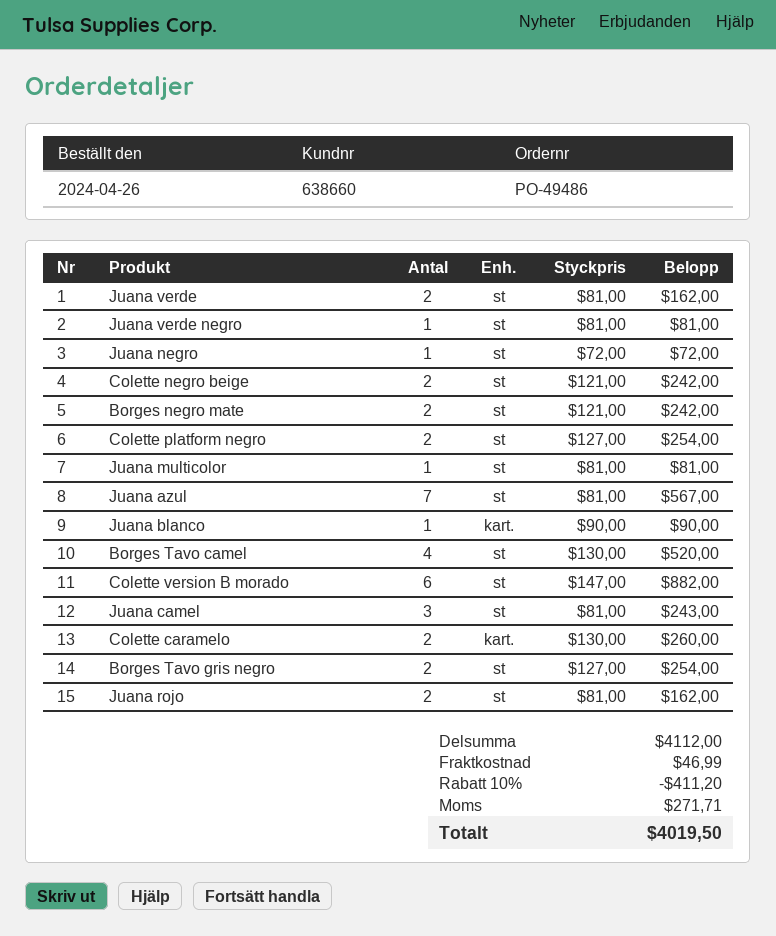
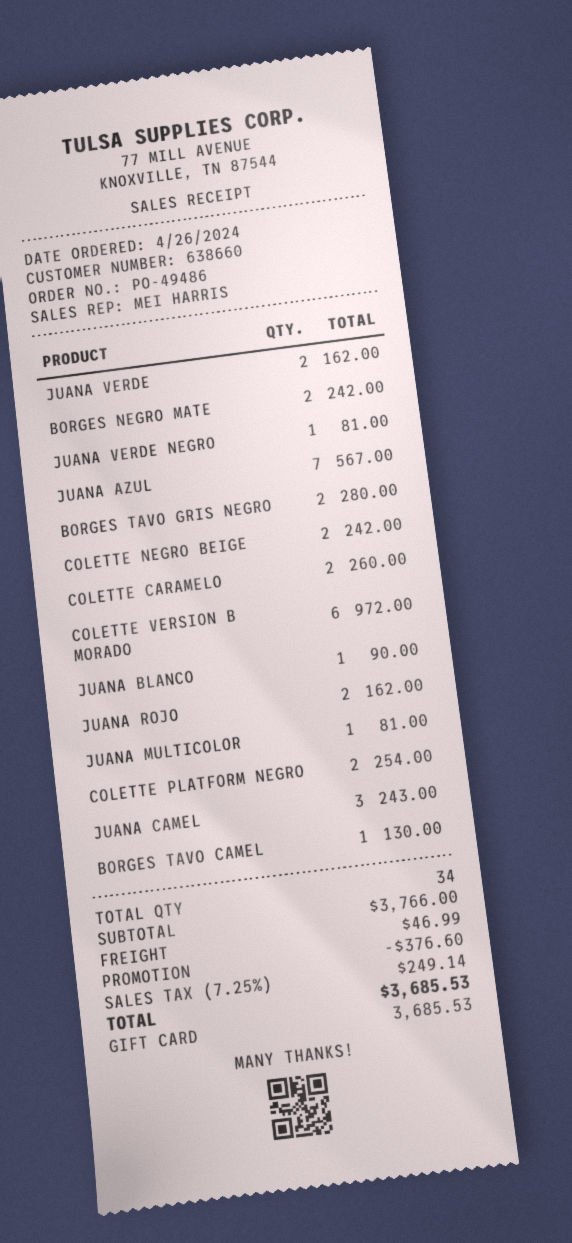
Juana negro: 1 for 72.00 -> none
Borges Tavo camel: 4 for 520.00 -> 1 for 130.00
Colette version B morado: 6 for 882.00 -> 6 for 972.00
Borges Tavo gris negro: 2 for 254.00 -> 2 for 280.00
subtotal: 4112.00 -> 3766.00
discount: 411.20 -> 376.60
tax: 271.71 -> 249.14
total: 4019.50 -> 3685.53

